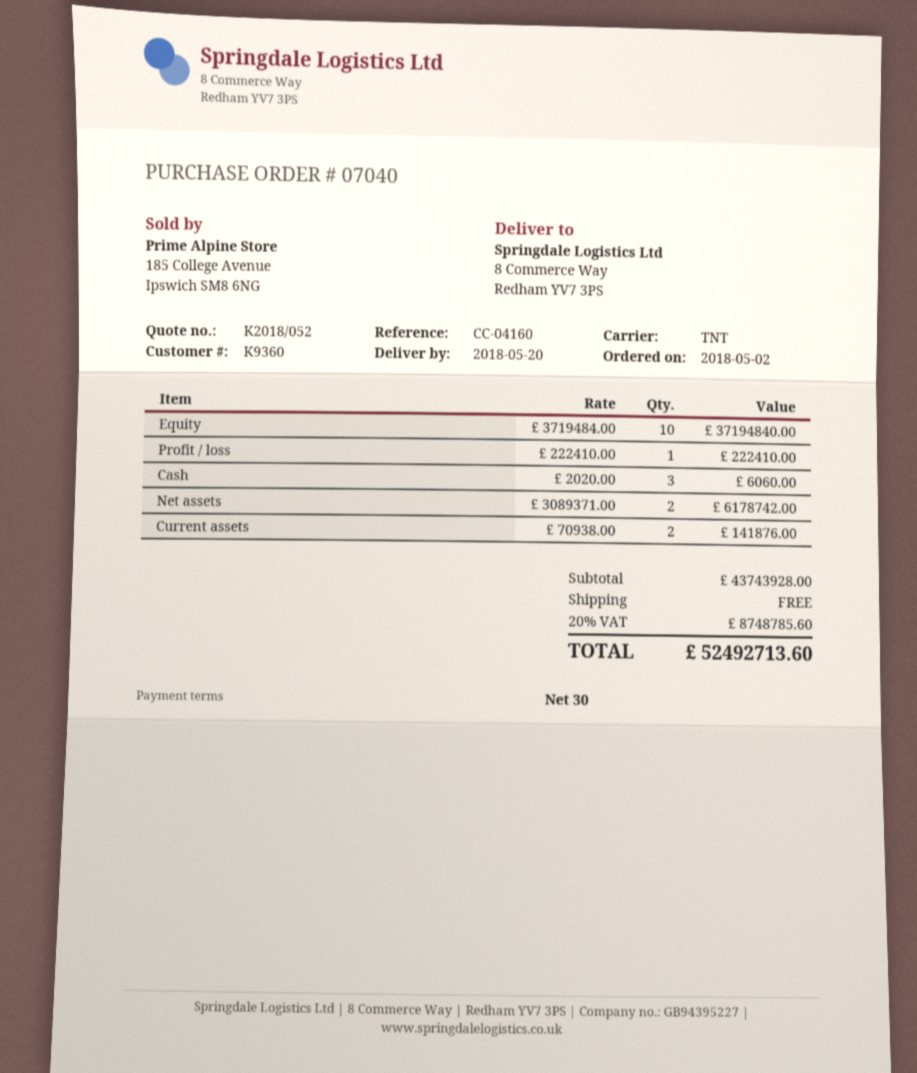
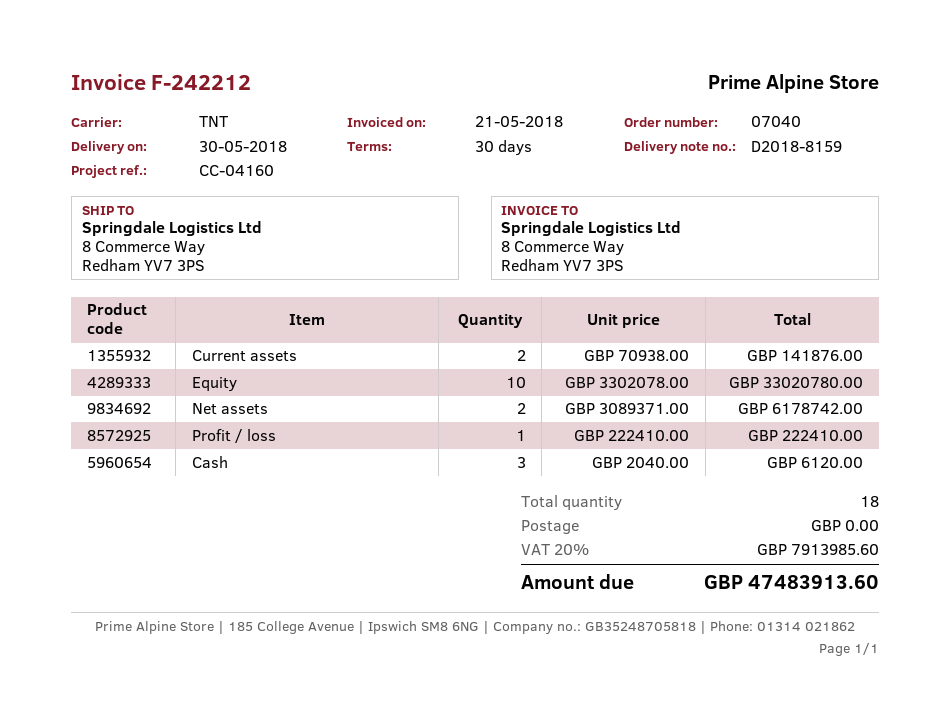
delivery date: 2018-05-20 -> 2018-05-30
Equity: 10 x 3719484.00 = 37194840.00 -> 10 x 3302078.00 = 33020780.00
Cash: 3 x 2020.00 = 6060.00 -> 3 x 2040.00 = 6120.00
tax: 20% = 8748785.60 -> 20% = 7913985.60
total: 52492713.60 -> 47483913.60

